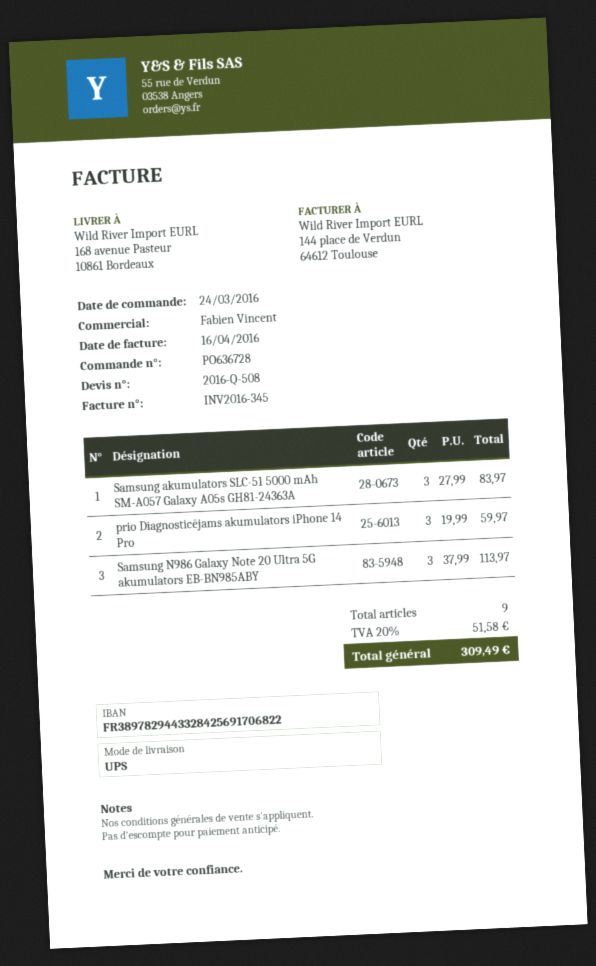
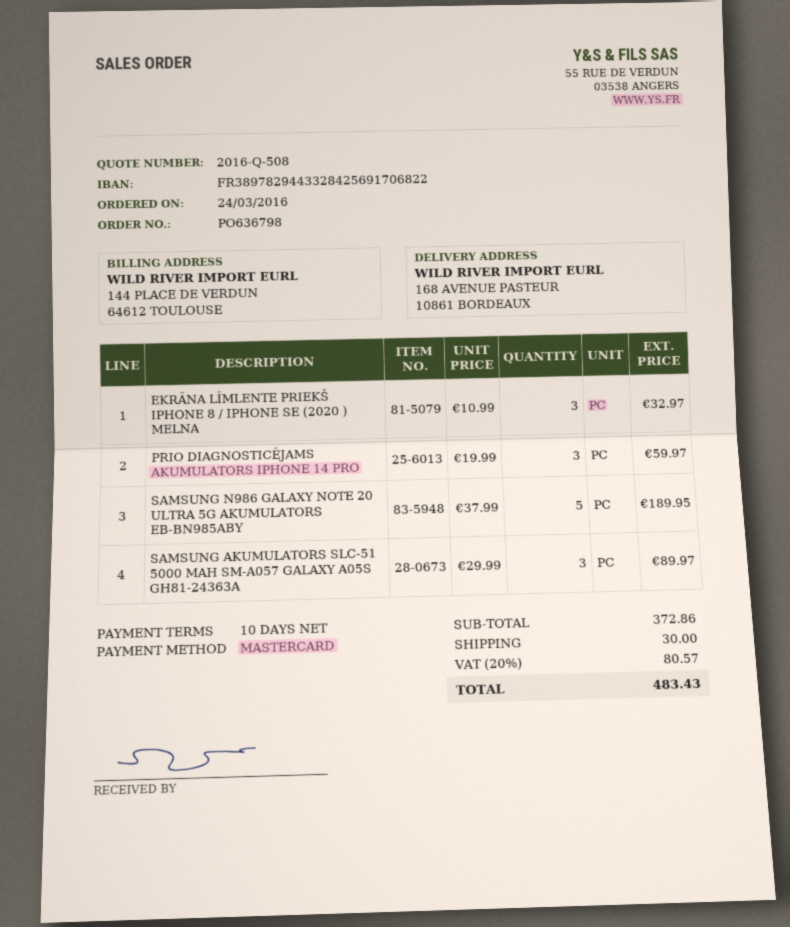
order number: PO636728 -> PO636798
Samsung akumulators SLC-51 5000 mAh SM-A057 Galaxy A05s GH81-24363A: 3 x 27.99 = 83.97 -> 3 x 29.99 = 89.97
Samsung N986 Galaxy Note 20 Ultra 5G akumulators EB-BN985ABY: 3 x 37.99 = 113.97 -> 5 x 37.99 = 189.95
EKRĀNA LĪMLENTE PRIEKŠ IPHONE 8 / IPHONE SE (2020 ) MELNA: none -> 3 x 10.99 = 32.97
shipping: none -> 30.00
tax: 20% = 51.58 -> 20% = 80.57
total: 309.49 -> 483.43

